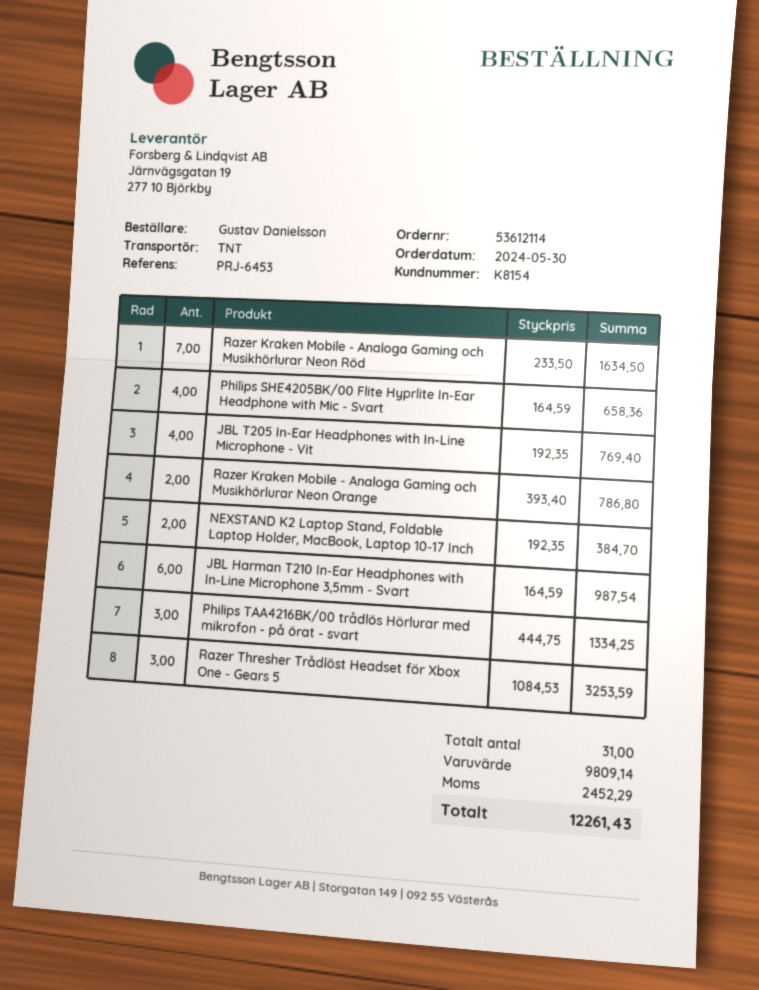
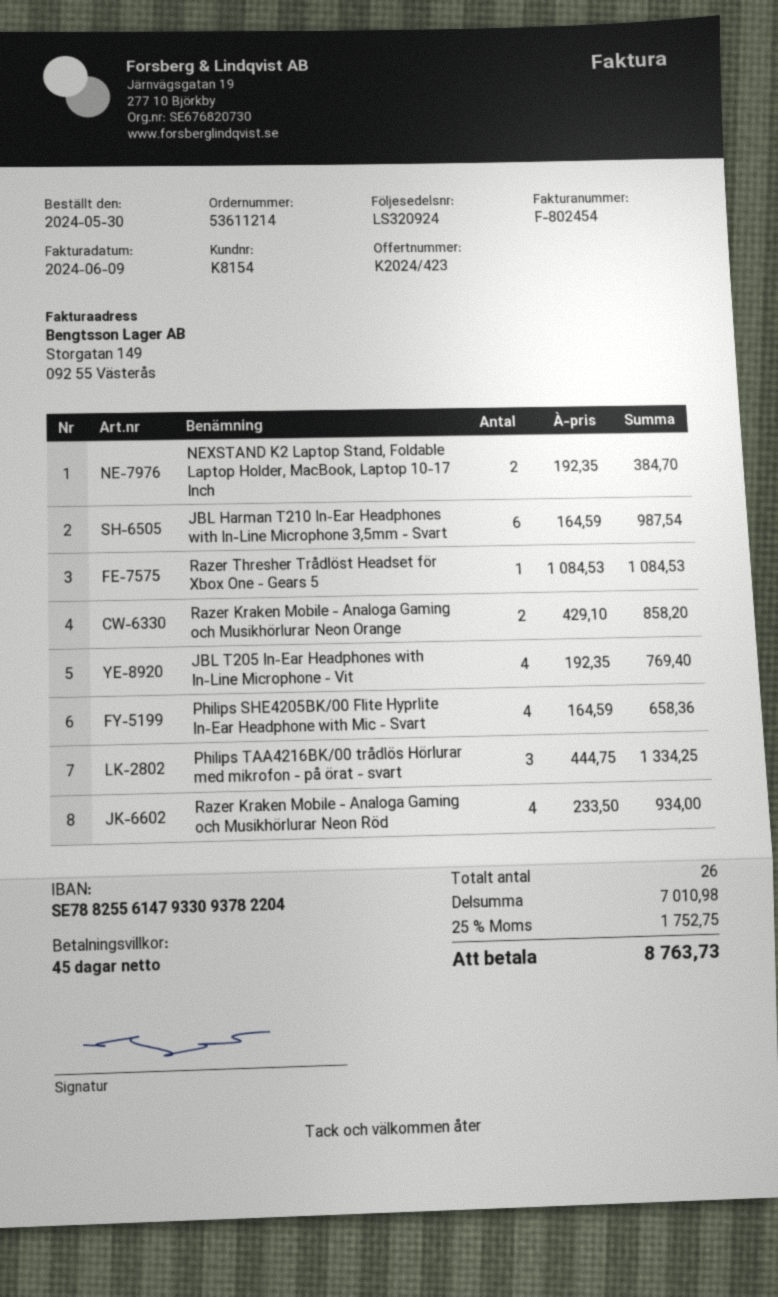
order number: 53612114 -> 53611214
Razer Kraken Mobile - Analoga Gaming och Musikhörlurar Neon Röd: 7 x 233.50 = 1634.50 -> 4 x 233.50 = 934.00
Razer Kraken Mobile - Analoga Gaming och Musikhörlurar Neon Orange: 2 x 393.40 = 786.80 -> 2 x 429.10 = 858.20
Razer Thresher Trådlöst Headset för Xbox One - Gears 5: 3 x 1084.53 = 3253.59 -> 1 x 1084.53 = 1084.53
total quantity: 31 -> 26
subtotal: 9809.14 -> 7010.98
tax: 2452.29 -> 1752.75
total: 12261.43 -> 8763.73

